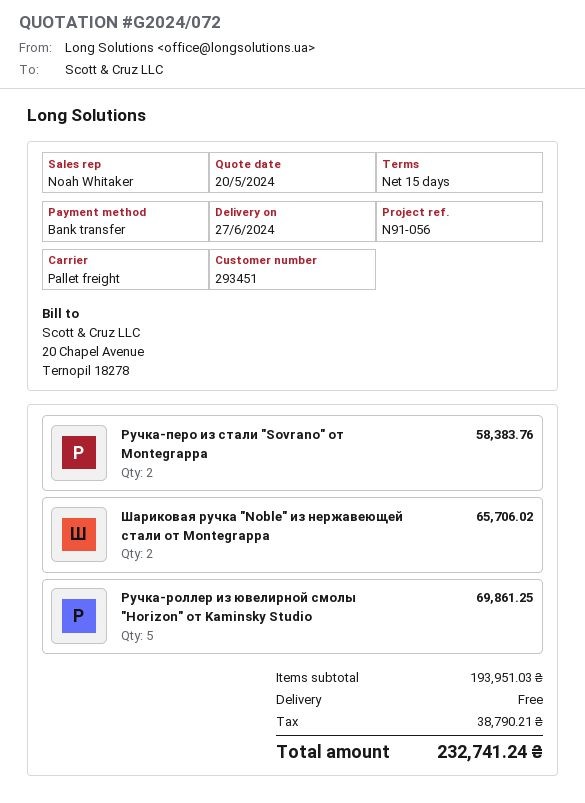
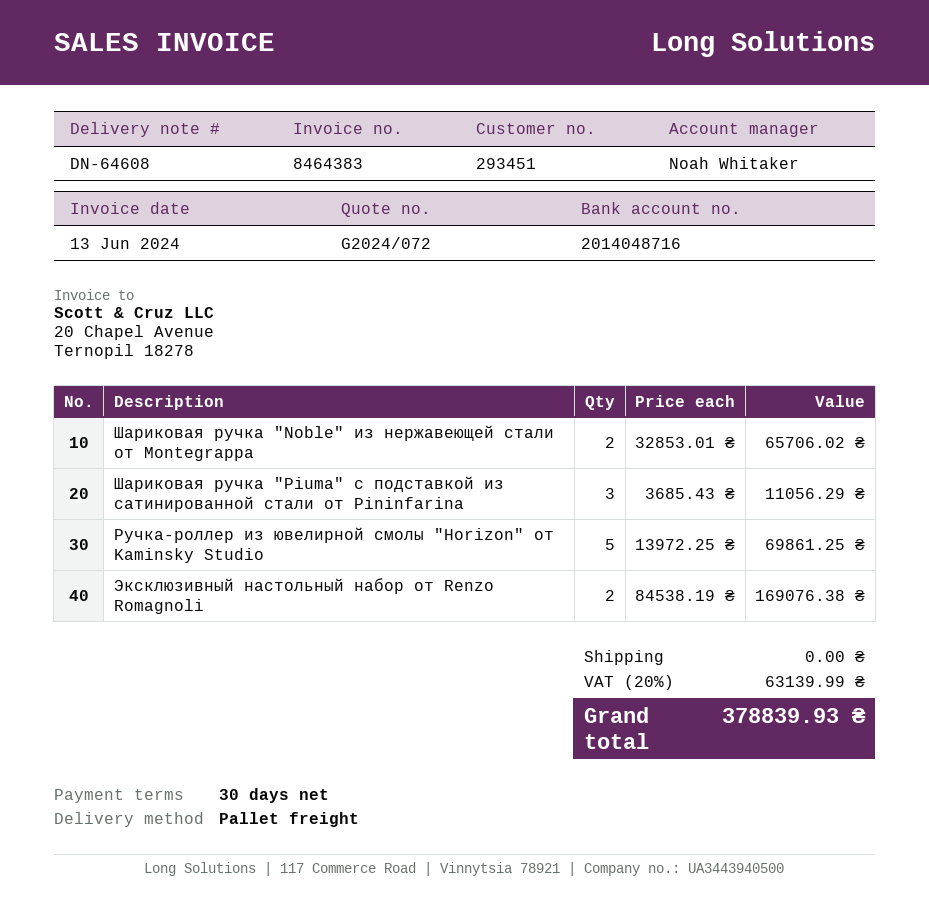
payment terms: 15 days -> 30 days
Ручка-перо из стали "Sovrano" от Montegrappa: 2 for 58383.76 -> none
Шариковая ручка "Piuma" с подставкой из сатинированной стали от Pininfarina: none -> 3 for 11056.29
Эксклюзивный настольный набор от Renzo Romagnoli: none -> 2 for 169076.38
tax: 38790.21 -> 63139.99
total: 232741.24 -> 378839.93

